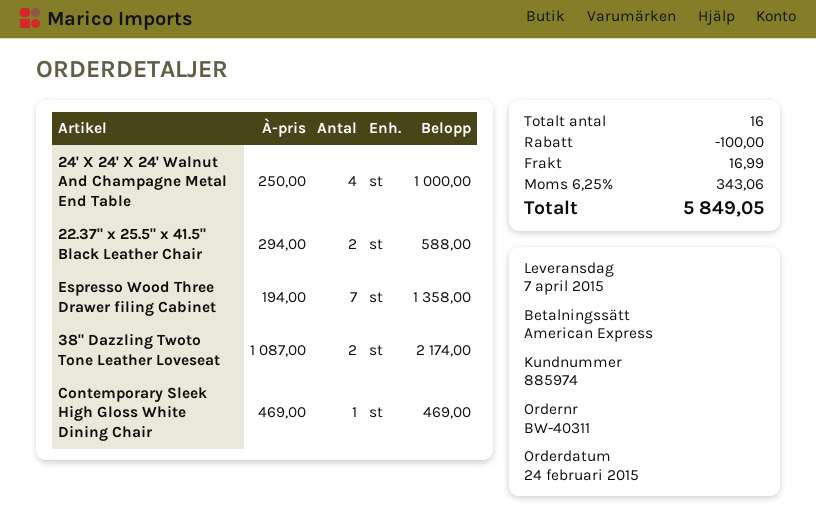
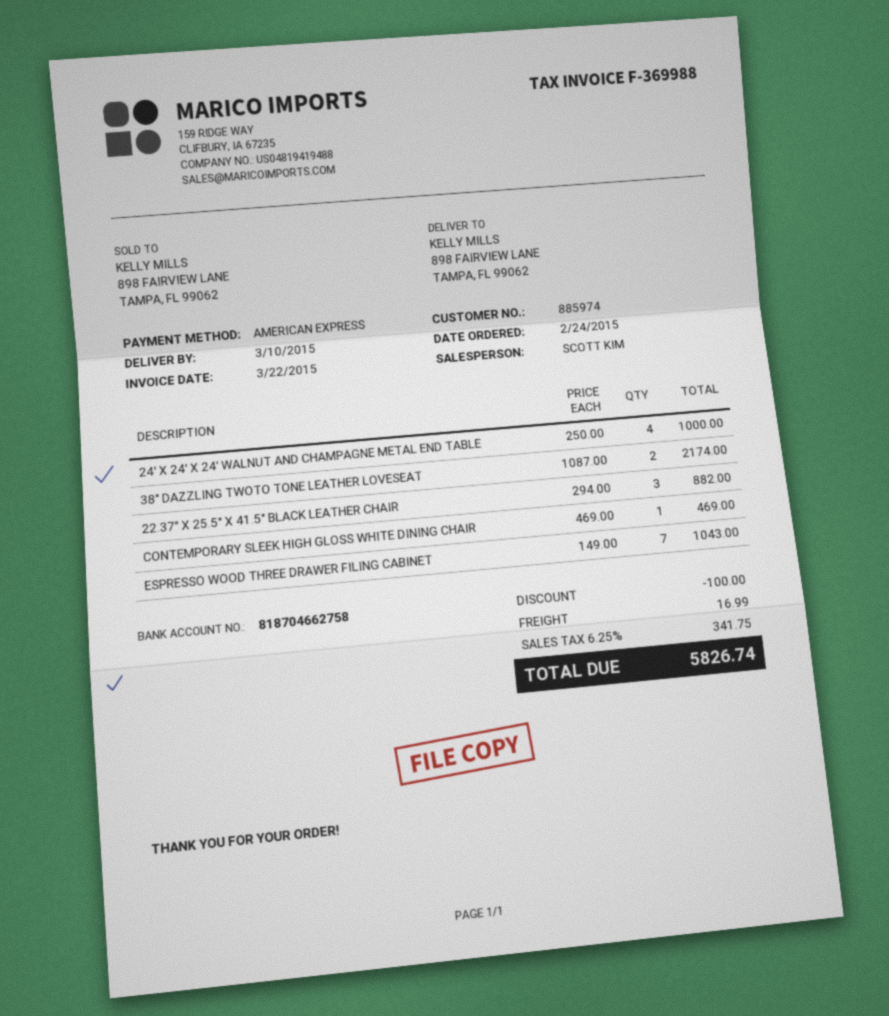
delivery date: 2015-04-07 -> 2015-03-10
22.37" x 25.5" x 41.5" Black Leather Chair: 2 x 294.00 = 588.00 -> 3 x 294.00 = 882.00
Espresso Wood Three Drawer filing Cabinet: 7 x 194.00 = 1358.00 -> 7 x 149.00 = 1043.00
tax: 6.25% = 343.06 -> 6.25% = 341.75
total: 5849.05 -> 5826.74

